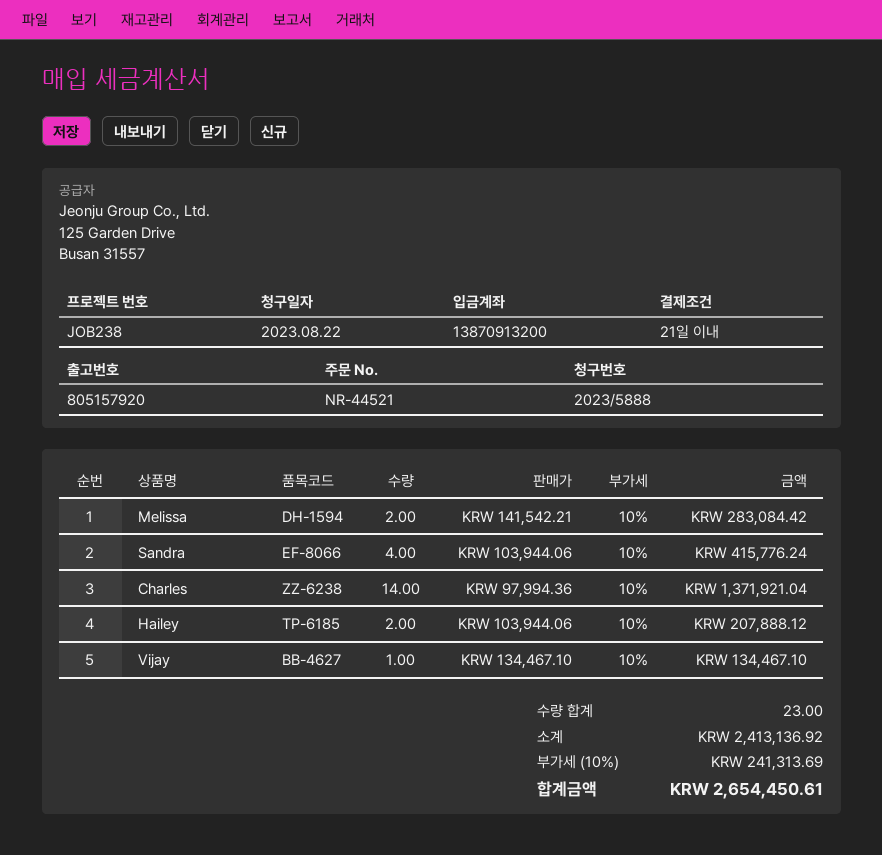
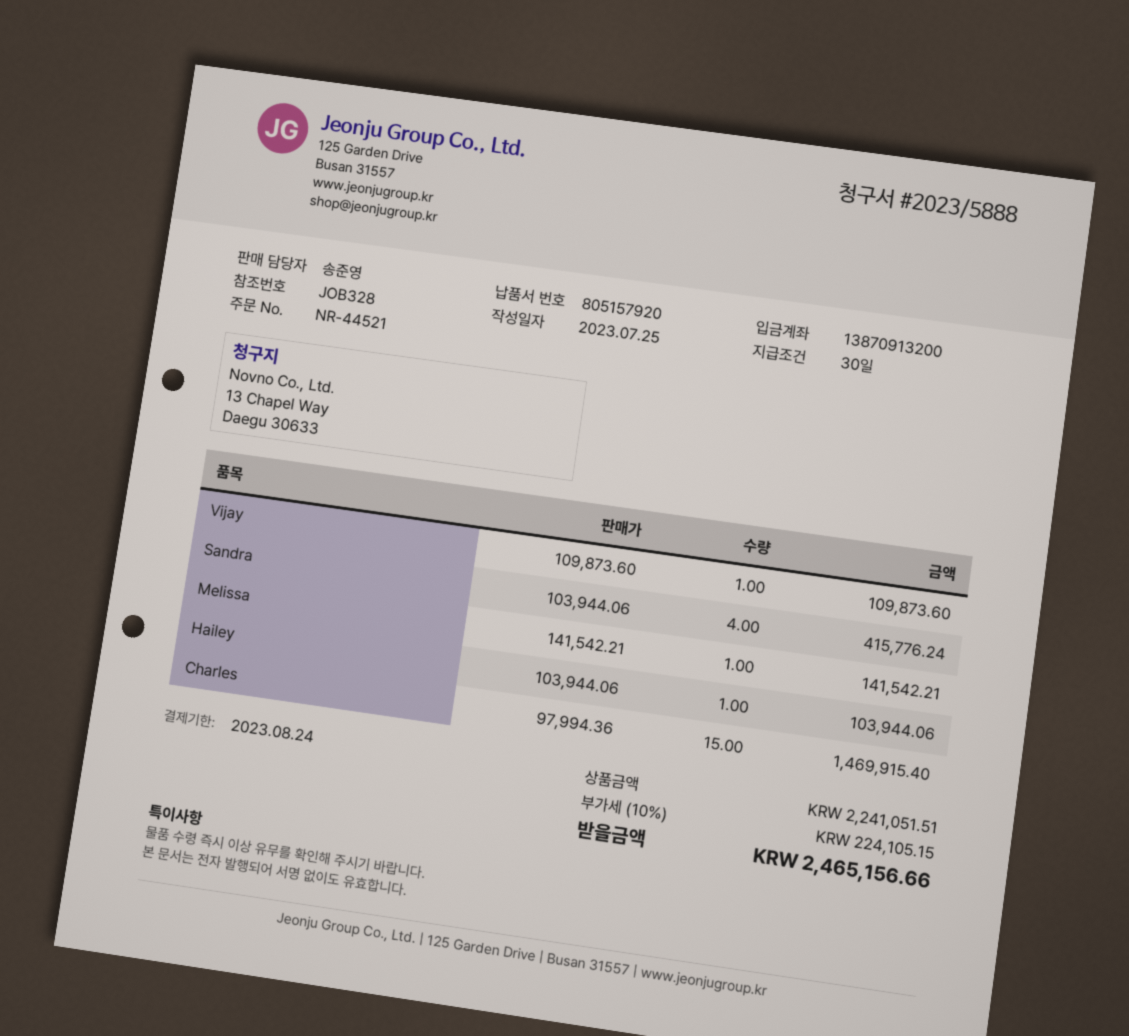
invoice date: 2023-08-22 -> 2023-07-25
payment terms: 21 days -> 30 days
reference: JOB238 -> JOB328
Melissa: 2 x 141542.21 = 283084.42 -> 1 x 141542.21 = 141542.21
Charles: 14 x 97994.36 = 1371921.04 -> 15 x 97994.36 = 1469915.40
Hailey: 2 x 103944.06 = 207888.12 -> 1 x 103944.06 = 103944.06
Vijay: 1 x 134467.10 = 134467.10 -> 1 x 109873.60 = 109873.60
subtotal: 2413136.92 -> 2241051.51
tax: 10% = 241313.69 -> 10% = 224105.15
total: 2654450.61 -> 2465156.66

